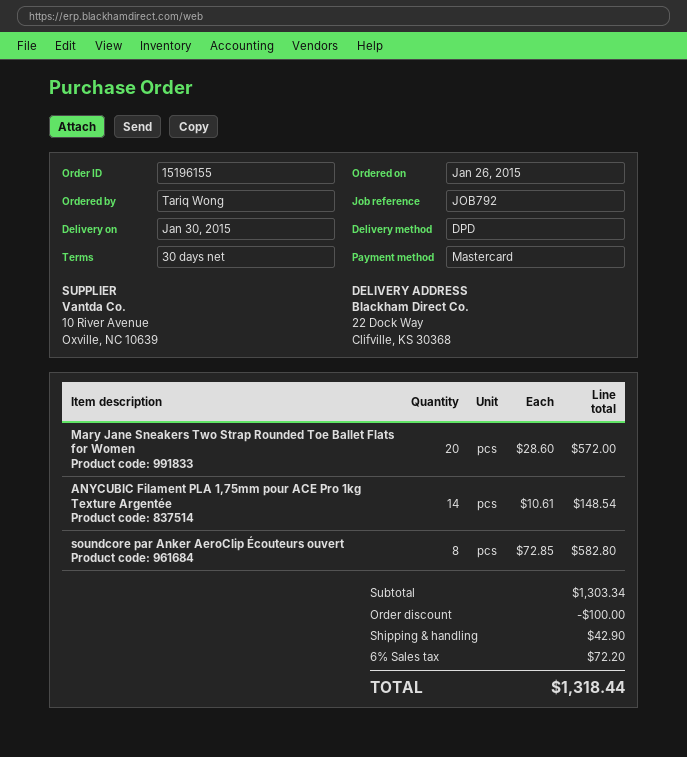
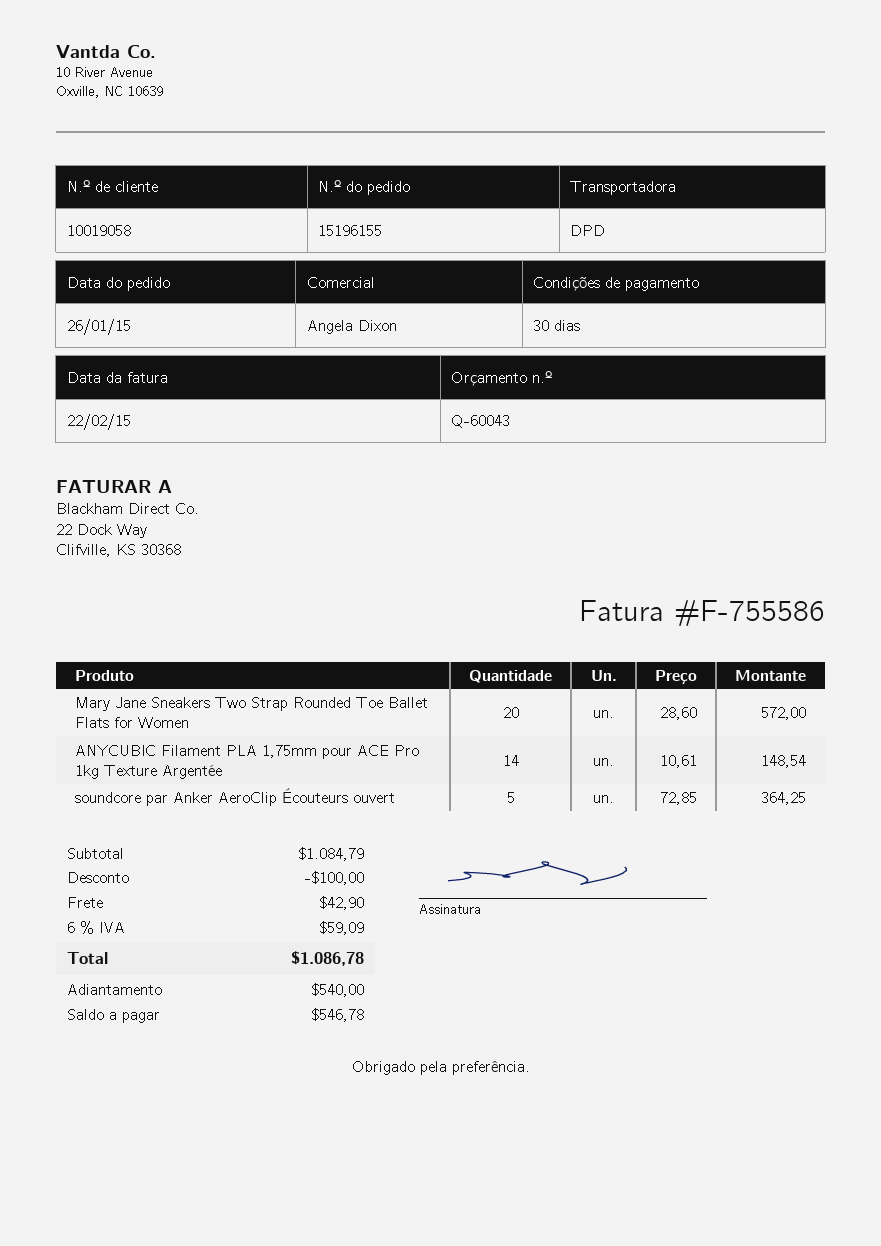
soundcore par Anker AeroClip Écouteurs ouvert: 8 x 72.85 = 582.80 -> 5 x 72.85 = 364.25
subtotal: 1303.34 -> 1084.79
tax: 6% = 72.20 -> 6% = 59.09
total: 1318.44 -> 1086.78

